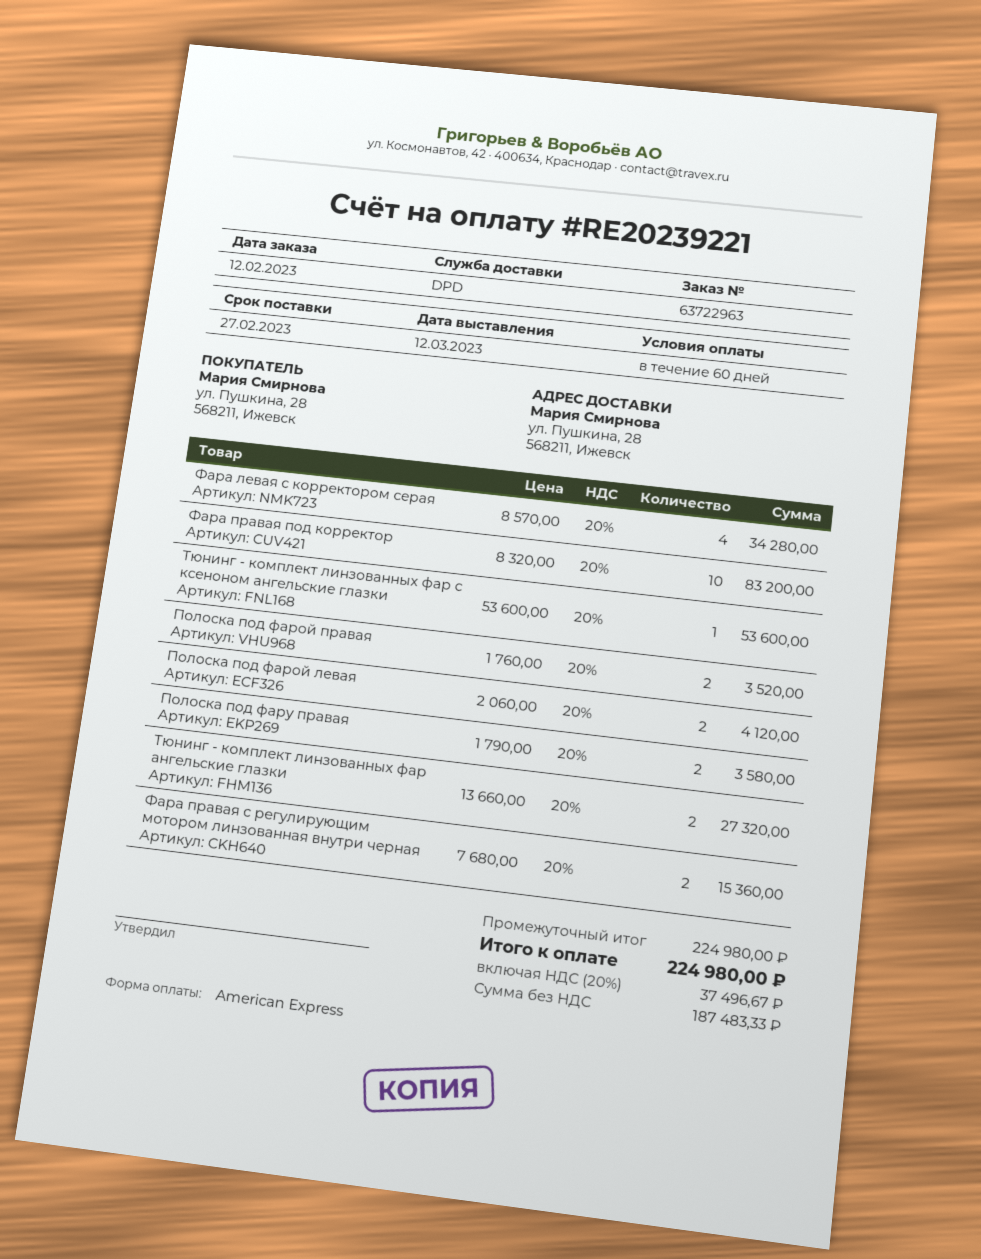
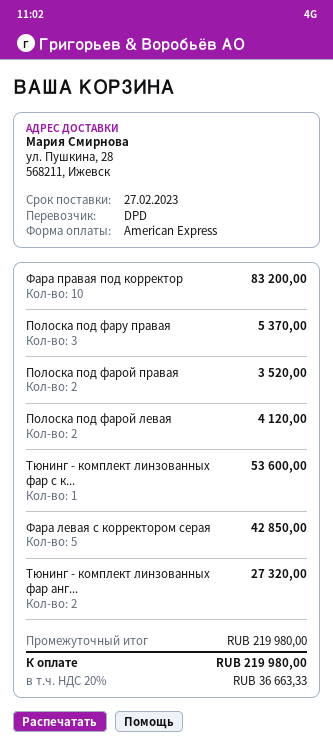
Фара левая с корректором серая: 4 for 34280.00 -> 5 for 42850.00
Полоска под фару правая: 2 for 3580.00 -> 3 for 5370.00
Фара правая с регулирующим мотором линзованная внутри черная: 2 for 15360.00 -> none
subtotal: 224980.00 -> 219980.00
tax: 20% = 37496.67 -> 20% = 36663.33
total: 224980.00 -> 219980.00

